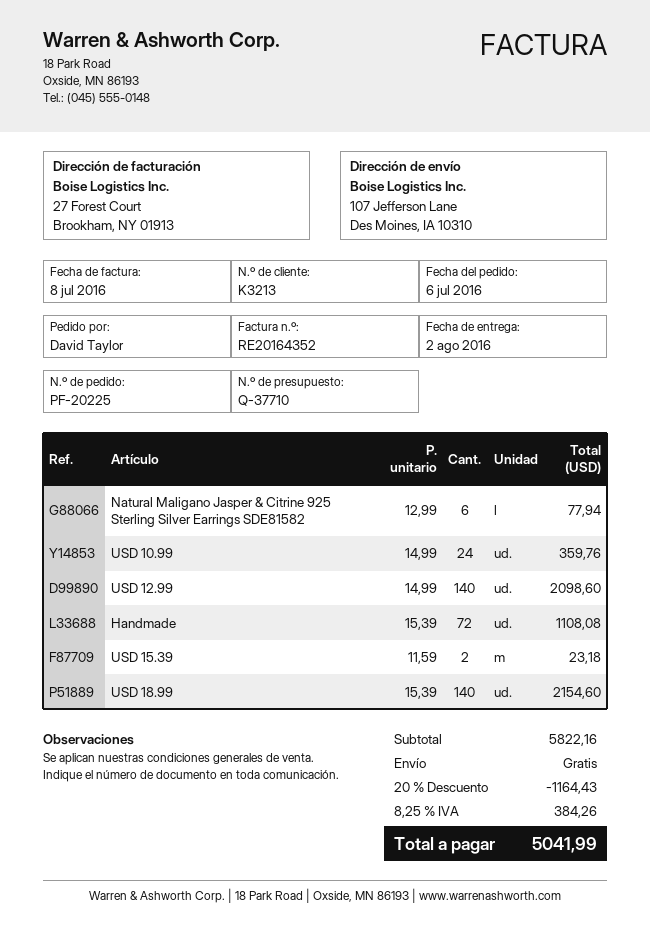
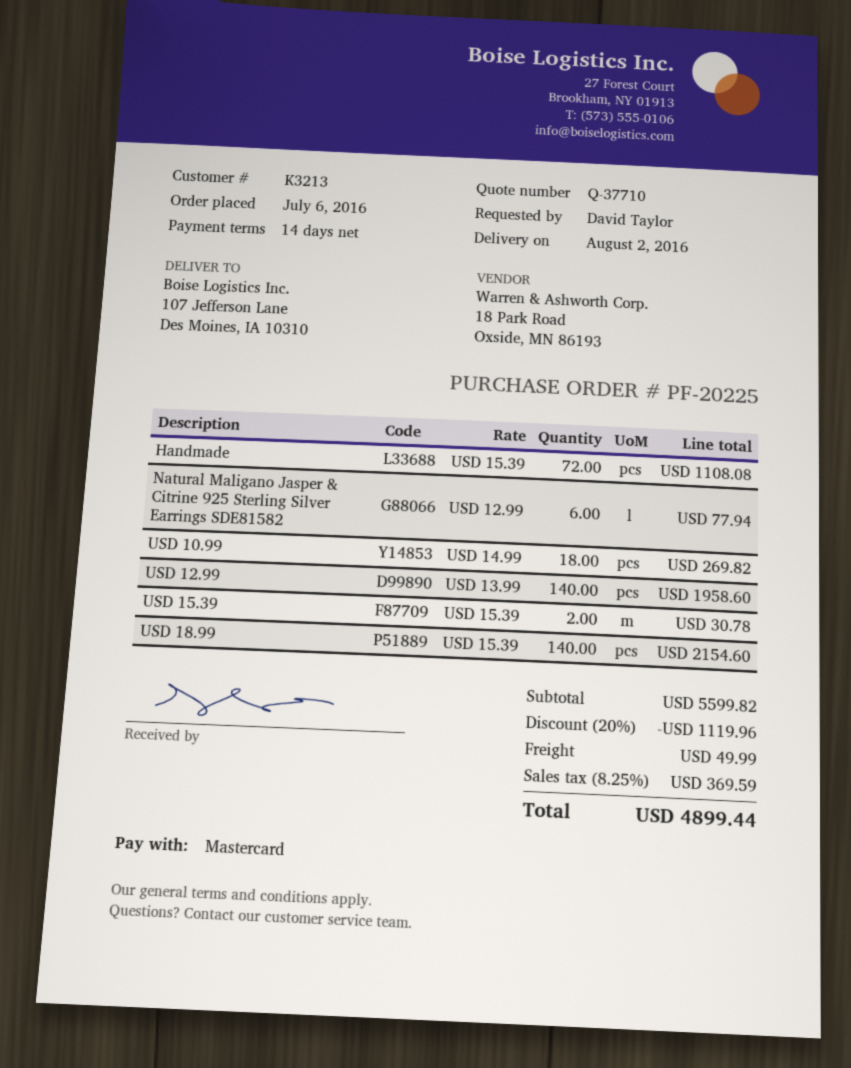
USD 10.99: 24 x 14.99 = 359.76 -> 18 x 14.99 = 269.82
USD 12.99: 140 x 14.99 = 2098.60 -> 140 x 13.99 = 1958.60
USD 15.39: 2 x 11.59 = 23.18 -> 2 x 15.39 = 30.78
subtotal: 5822.16 -> 5599.82
discount: 20% = 1164.43 -> 20% = 1119.96
shipping: 0.00 -> 49.99
tax: 8.25% = 384.26 -> 8.25% = 369.59
total: 5041.99 -> 4899.44

